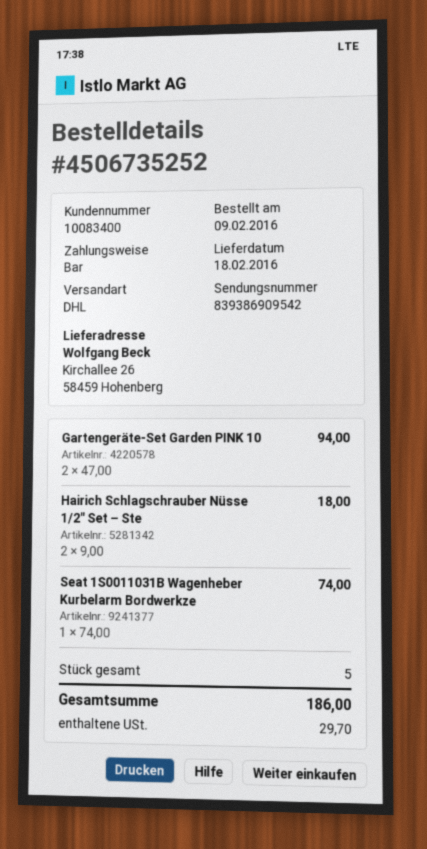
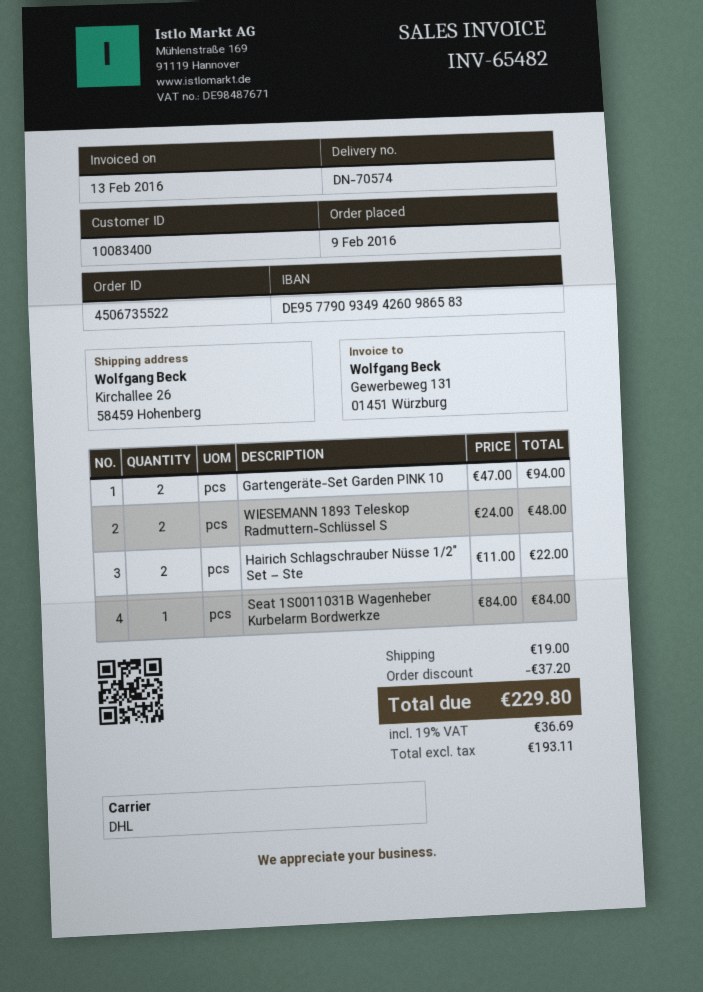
order number: 4506735252 -> 4506735522
Hairich Schlagschrauber Nüsse 1/2" Set – Ste: 2 x 9.00 = 18.00 -> 2 x 11.00 = 22.00
Seat 1S0011031B Wagenheber Kurbelarm Bordwerkze: 1 x 74.00 = 74.00 -> 1 x 84.00 = 84.00
WIESEMANN 1893 Teleskop Radmuttern-Schlüssel S: none -> 2 x 24.00 = 48.00
discount: none -> 37.20
shipping: none -> 19.00
tax: 29.70 -> 36.69
total: 186.00 -> 229.80

